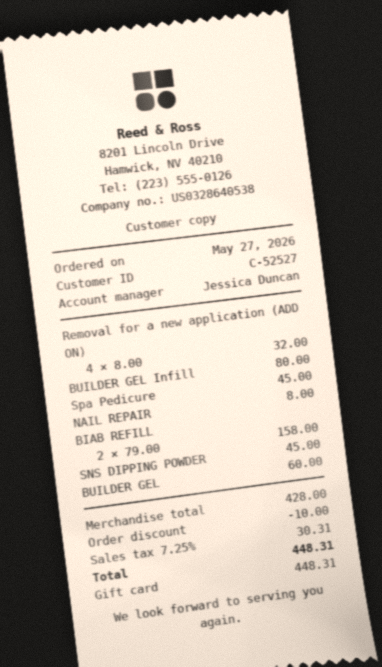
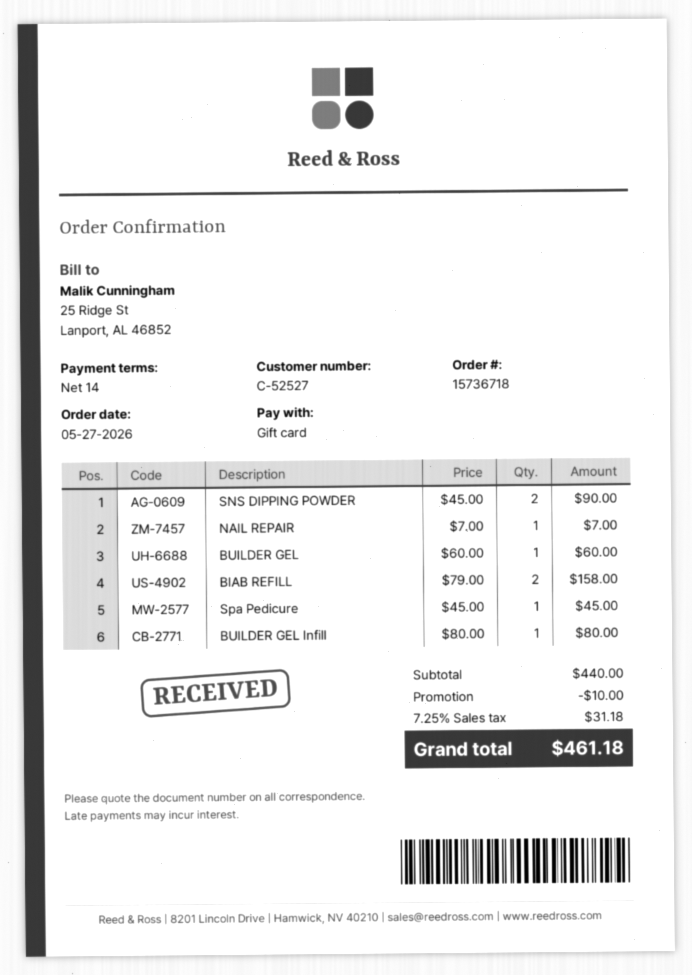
Removal for a new application (ADD ON): 4 x 8.00 = 32.00 -> none
NAIL REPAIR: 1 x 8.00 = 8.00 -> 1 x 7.00 = 7.00
SNS DIPPING POWDER: 1 x 45.00 = 45.00 -> 2 x 45.00 = 90.00
subtotal: 428.00 -> 440.00
tax: 7.25% = 30.31 -> 7.25% = 31.18
total: 448.31 -> 461.18

